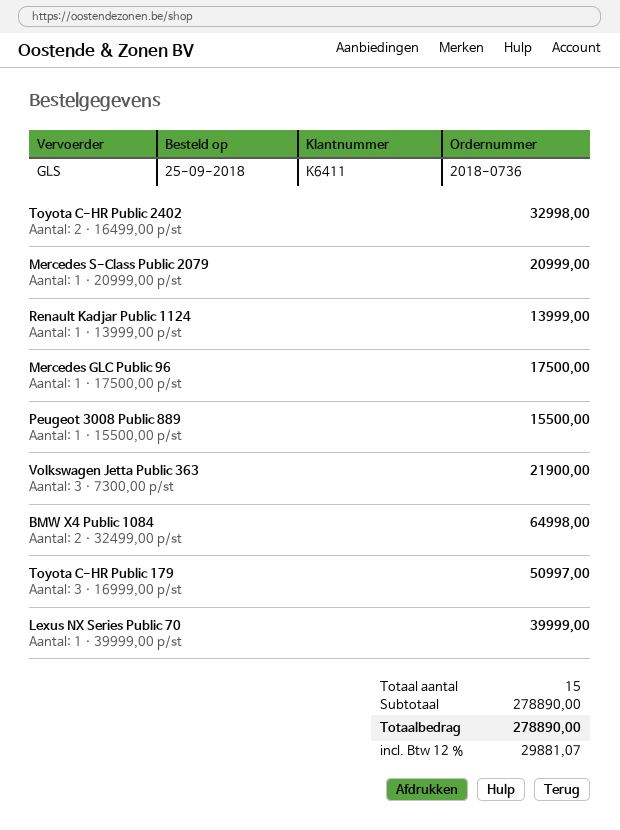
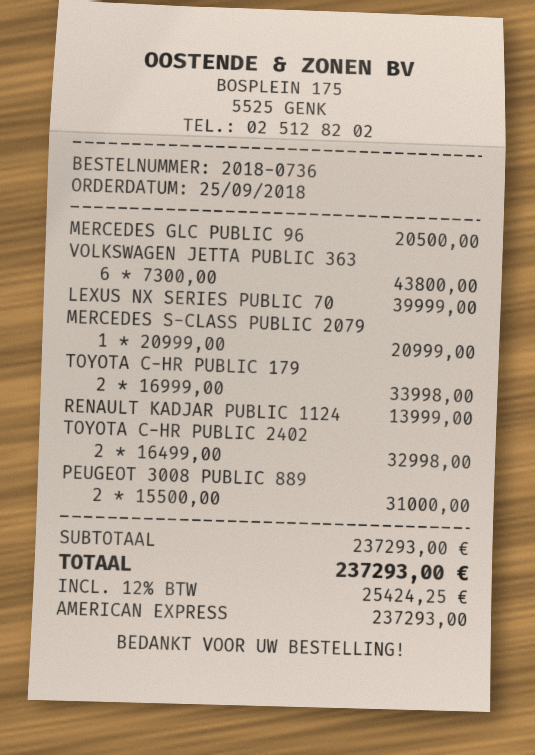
Mercedes GLC Public 96: 1 x 17500.00 = 17500.00 -> 1 x 20500.00 = 20500.00
Peugeot 3008 Public 889: 1 x 15500.00 = 15500.00 -> 2 x 15500.00 = 31000.00
Volkswagen Jetta Public 363: 3 x 7300.00 = 21900.00 -> 6 x 7300.00 = 43800.00
BMW X4 Public 1084: 2 x 32499.00 = 64998.00 -> none
Toyota C-HR Public 179: 3 x 16999.00 = 50997.00 -> 2 x 16999.00 = 33998.00
subtotal: 278890.00 -> 237293.00
tax: 12% = 29881.07 -> 12% = 25424.25
total: 278890.00 -> 237293.00

